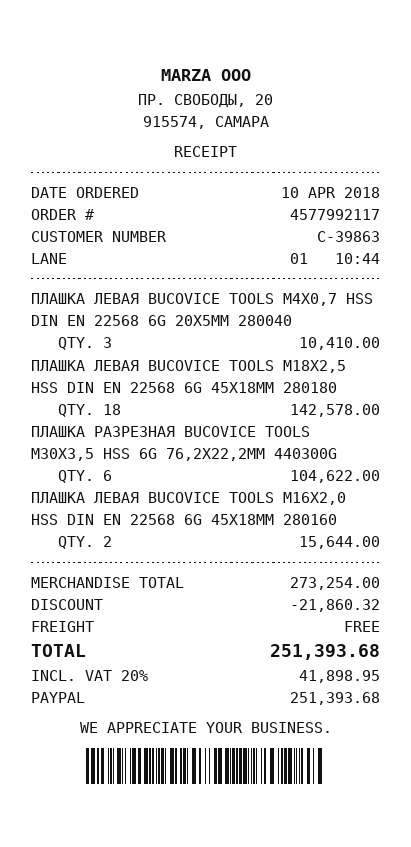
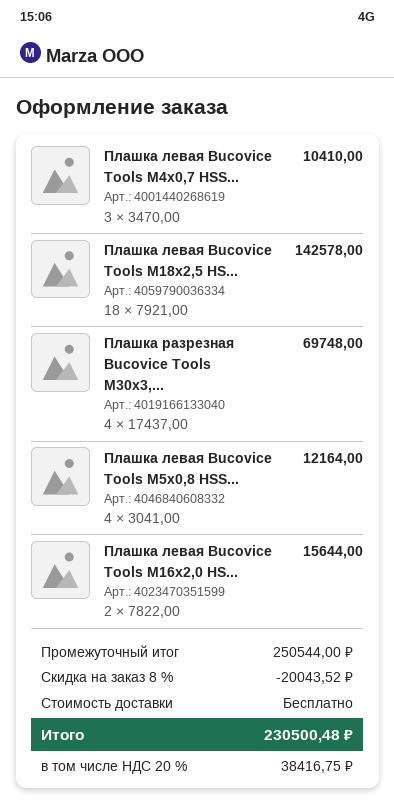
ПЛАШКА РАЗРЕЗНАЯ BUCOVICE TOOLS М30Х3,5 HSS 6G 76,2Х22,2ММ 440300G: 6 for 104622.00 -> 4 for 69748.00
Плашка левая Bucovice Tools М5х0,8 HSS...: none -> 4 for 12164.00
subtotal: 273254.00 -> 250544.00
discount: 21860.32 -> 20043.52
tax: 20% = 41898.95 -> 20% = 38416.75
total: 251393.68 -> 230500.48

